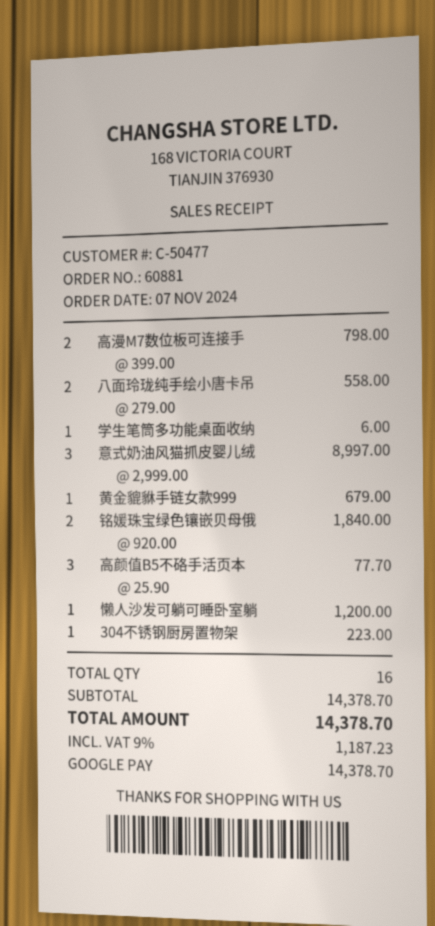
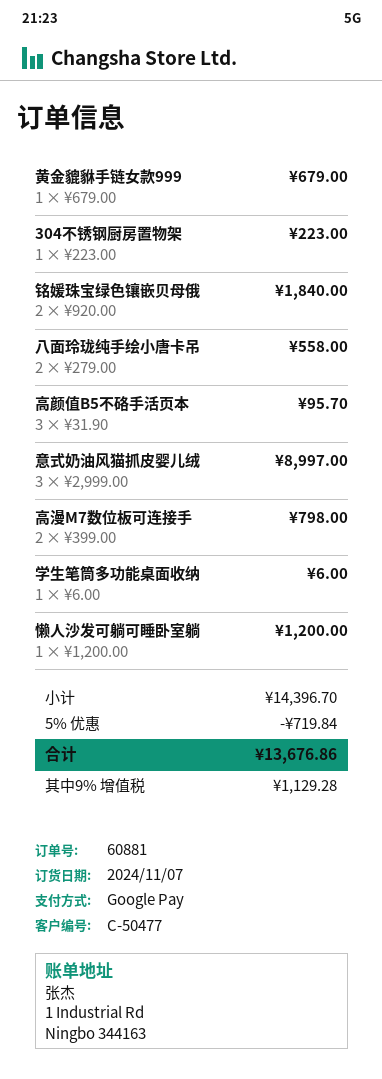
高颜值B5不硌手活页本: 3 x 25.90 = 77.70 -> 3 x 31.90 = 95.70
subtotal: 14378.70 -> 14396.70
discount: none -> 5% = 719.84
tax: 9% = 1187.23 -> 9% = 1129.28
total: 14378.70 -> 13676.86

